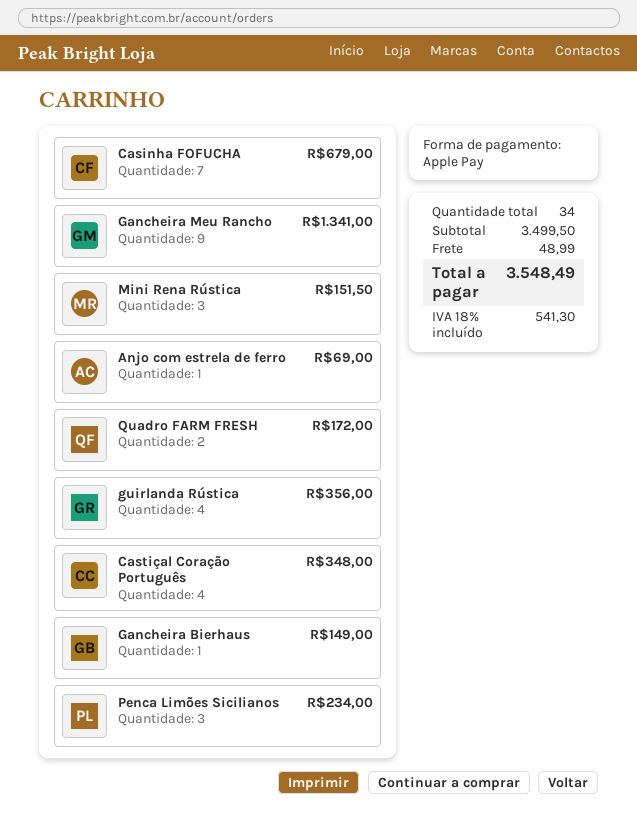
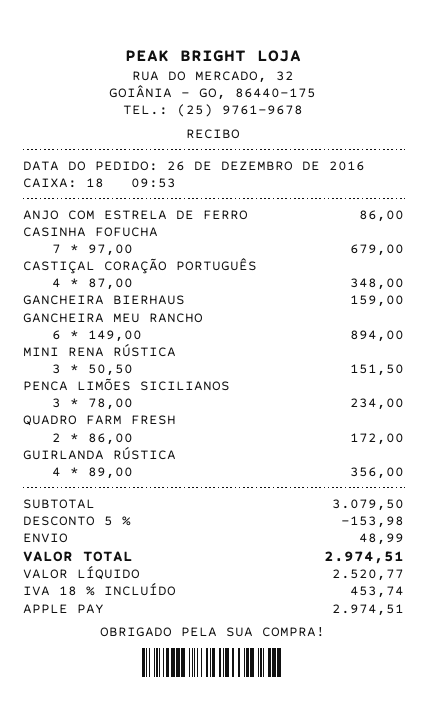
Gancheira Meu Rancho: 9 for 1341.00 -> 6 for 894.00
Anjo com estrela de ferro: 1 for 69.00 -> 1 for 86.00
Gancheira Bierhaus: 1 for 149.00 -> 1 for 159.00
subtotal: 3499.50 -> 3079.50
discount: none -> 5% = 153.98
tax: 18% = 541.30 -> 18% = 453.74
total: 3548.49 -> 2974.51

